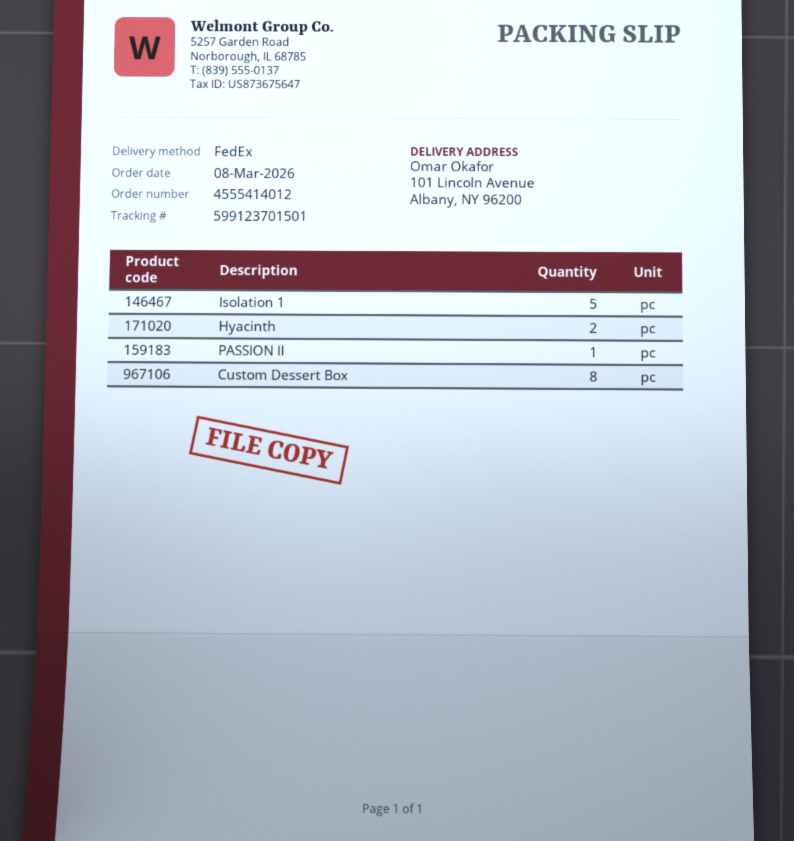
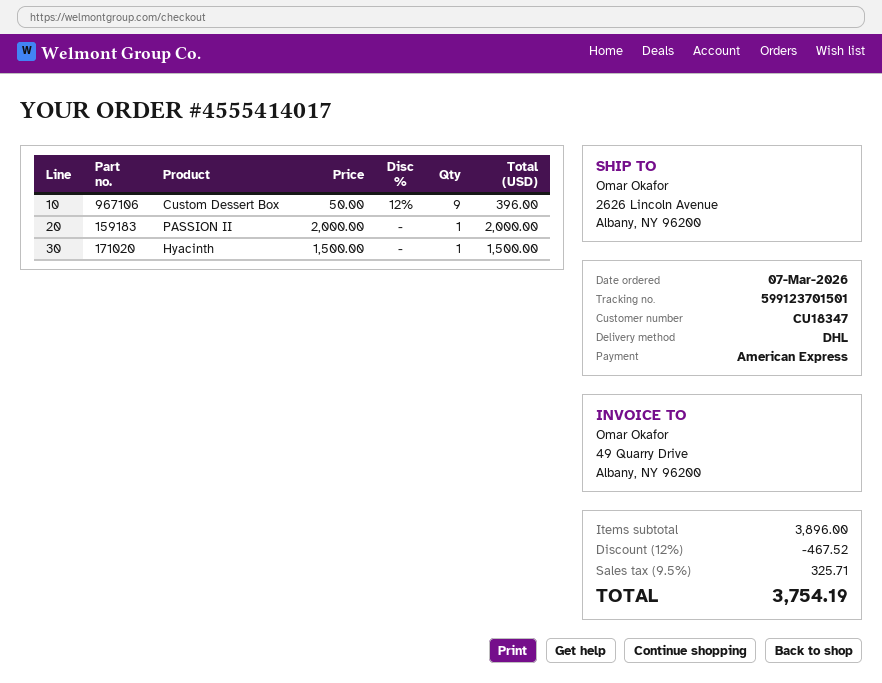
order number: 4555414012 -> 4555414017
order date: 2026-03-08 -> 2026-03-07
shipping method: FedEx -> DHL
ship to: 101 Lincoln Avenue, Albany, NY 96200 -> 2626 Lincoln Avenue, Albany, NY 96200
Isolation 1: 5 -> none
Hyacinth: 2 -> 1
Custom Dessert Box: 8 -> 9

